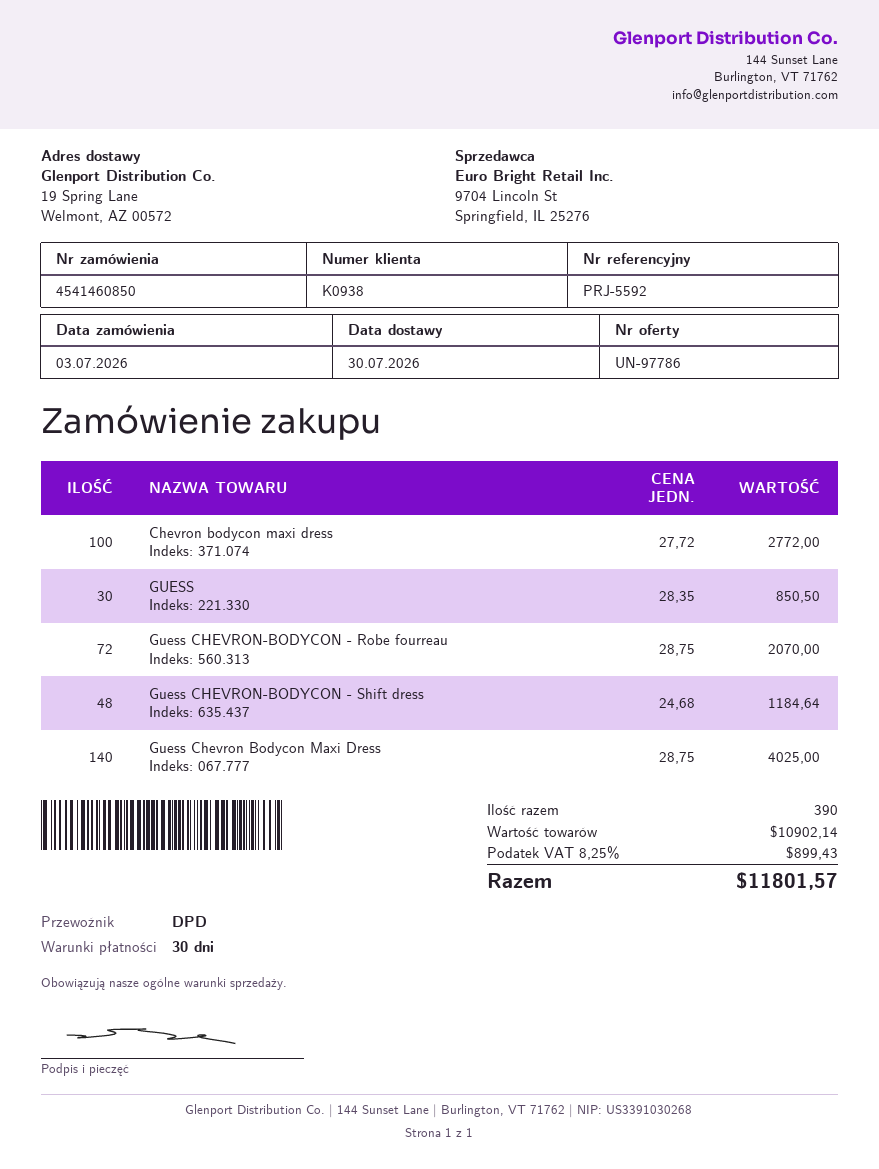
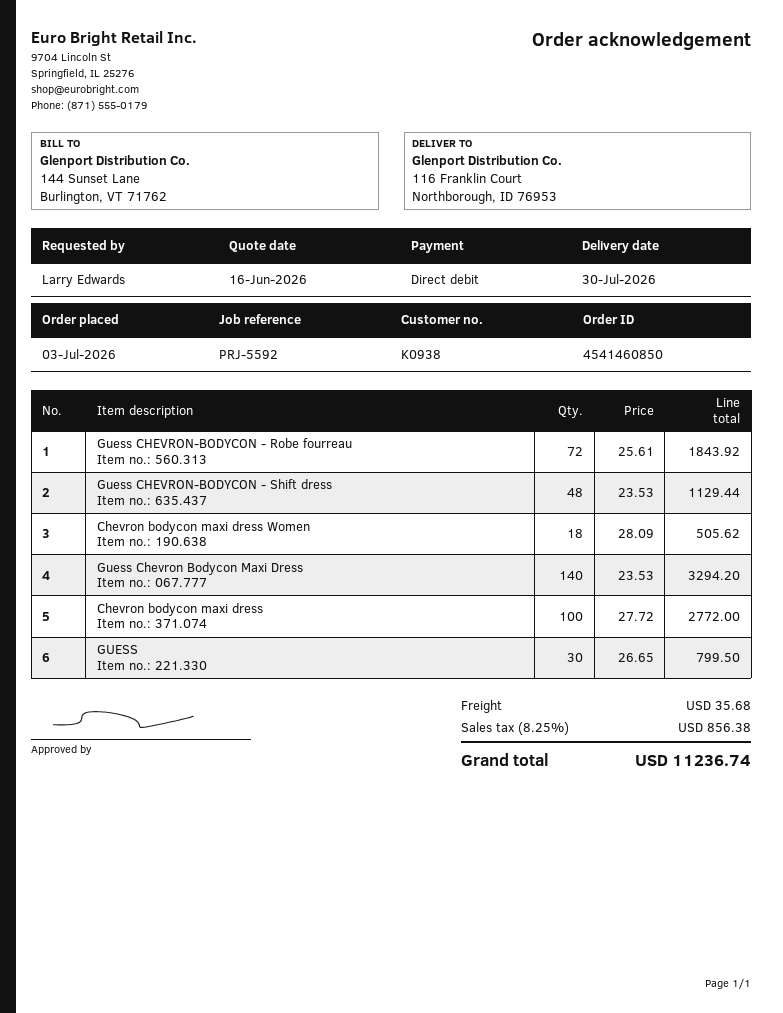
ship to: 19 Spring Lane, Welmont, AZ 00572 -> 116 Franklin Court, Northborough, ID 76953
GUESS: 30 x 28.35 = 850.50 -> 30 x 26.65 = 799.50
Guess CHEVRON-BODYCON - Robe fourreau: 72 x 28.75 = 2070.00 -> 72 x 25.61 = 1843.92
Guess CHEVRON-BODYCON - Shift dress: 48 x 24.68 = 1184.64 -> 48 x 23.53 = 1129.44
Guess Chevron Bodycon Maxi Dress: 140 x 28.75 = 4025.00 -> 140 x 23.53 = 3294.20
Chevron bodycon maxi dress Women: none -> 18 x 28.09 = 505.62
shipping: none -> 35.68
tax: 8.25% = 899.43 -> 8.25% = 856.38
total: 11801.57 -> 11236.74

